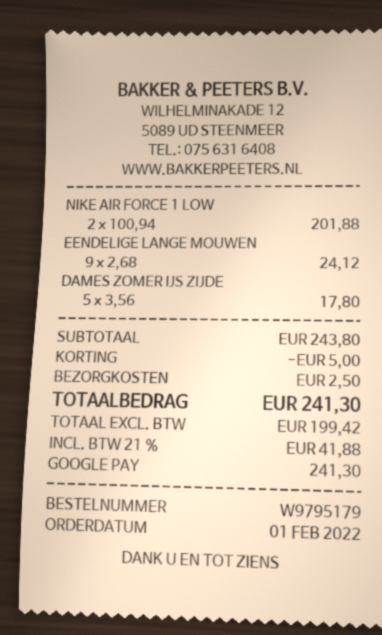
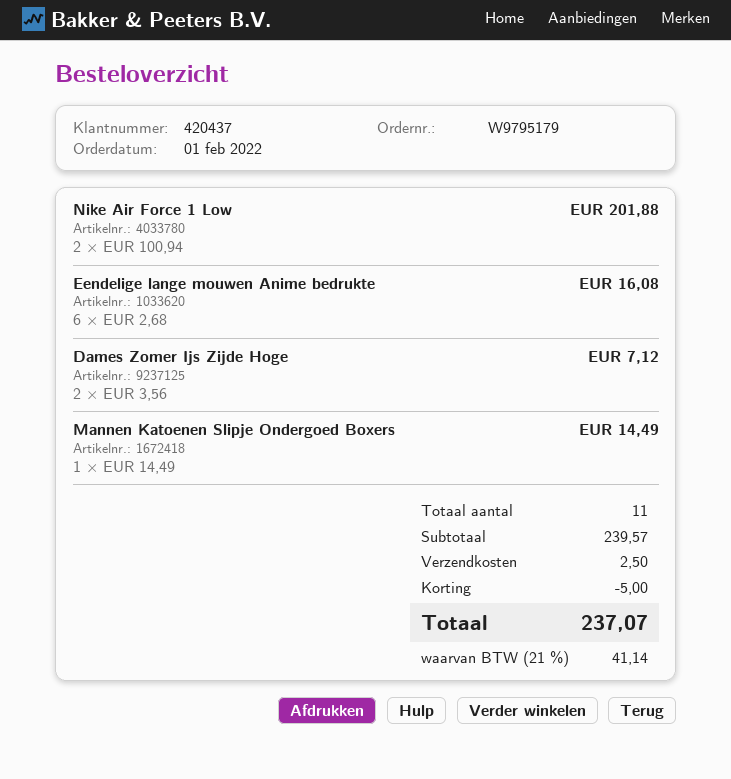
EENDELIGE LANGE MOUWEN: 9 x 2.68 = 24.12 -> 6 x 2.68 = 16.08
DAMES ZOMER IJS ZIJDE: 5 x 3.56 = 17.80 -> 2 x 3.56 = 7.12
Mannen Katoenen Slipje Ondergoed Boxers: none -> 1 x 14.49 = 14.49
subtotal: 243.80 -> 239.57
tax: 21% = 41.88 -> 21% = 41.14
total: 241.30 -> 237.07

